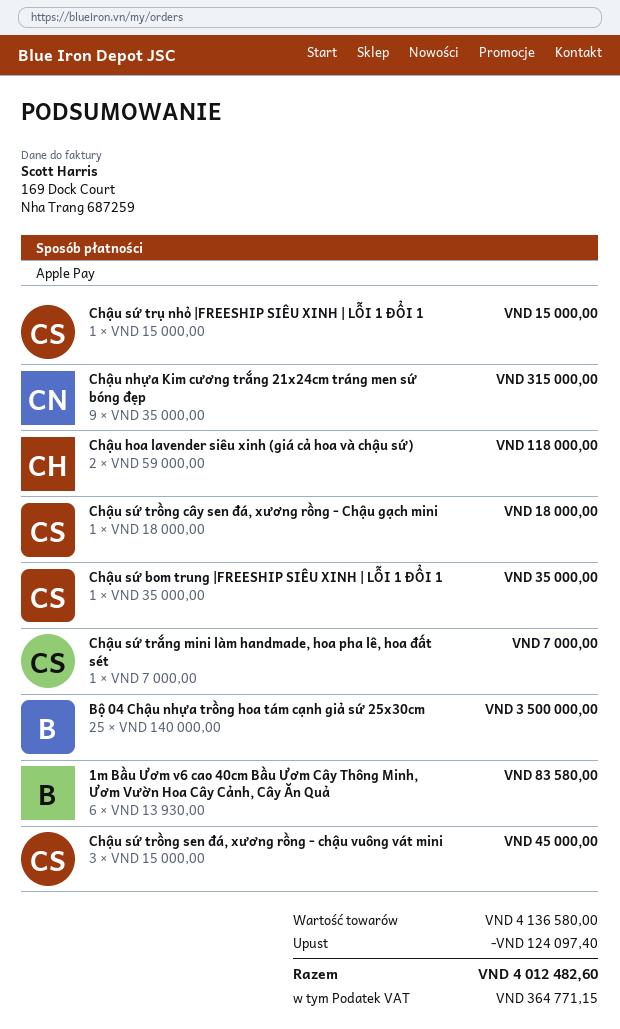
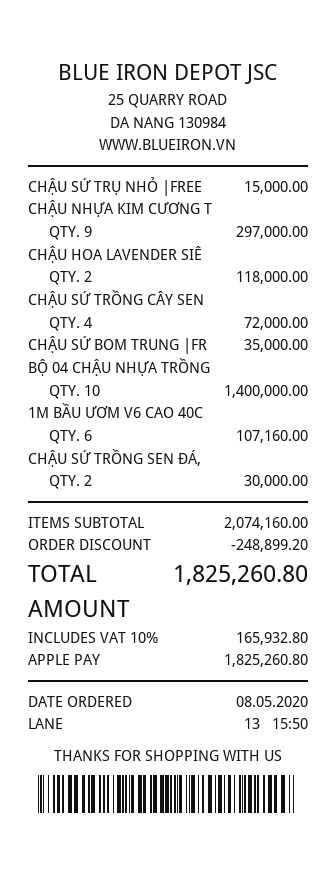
Chậu nhựa Kim cương trắng 21x24cm tráng men sứ bóng đẹp: 9 for 315000.00 -> 9 for 297000.00
Chậu sứ trồng cây sen đá, xương rồng - Chậu gạch mini: 1 for 18000.00 -> 4 for 72000.00
Chậu sứ trắng mini làm handmade, hoa pha lê, hoa đất sét: 1 for 7000.00 -> none
Bộ 04 Chậu nhựa trồng hoa tám cạnh giả sứ 25x30cm: 25 for 3500000.00 -> 10 for 1400000.00
1m Bầu Ươm v6 cao 40cm Bầu Ươm Cây Thông Minh, Ươm Vườn Hoa Cây Cảnh, Cây Ăn Quả: 6 for 83580.00 -> 6 for 107160.00
Chậu sứ trồng sen đá, xương rồng - chậu vuông vát mini: 3 for 45000.00 -> 2 for 30000.00
subtotal: 4136580.00 -> 2074160.00
discount: 124097.40 -> 248899.20
tax: 364771.15 -> 165932.80
total: 4012482.60 -> 1825260.80

